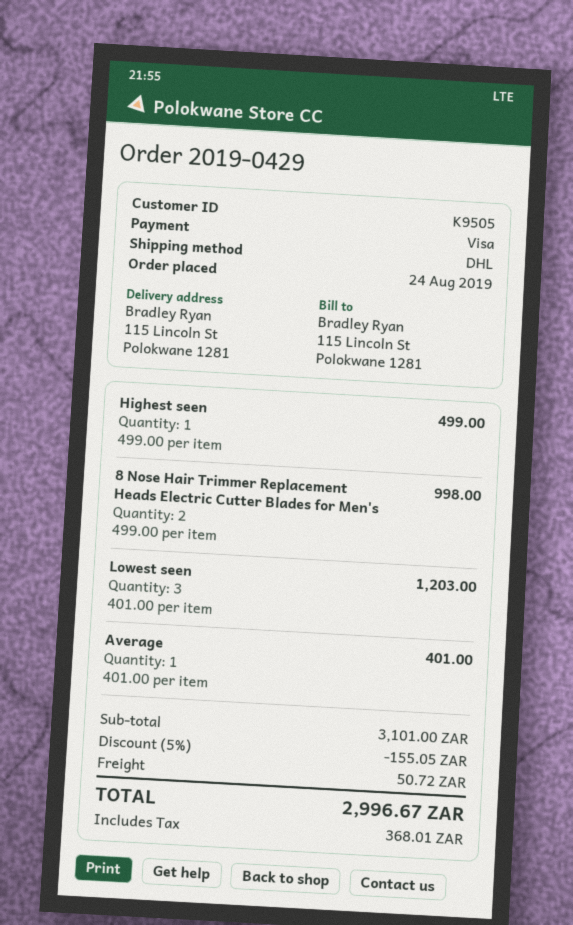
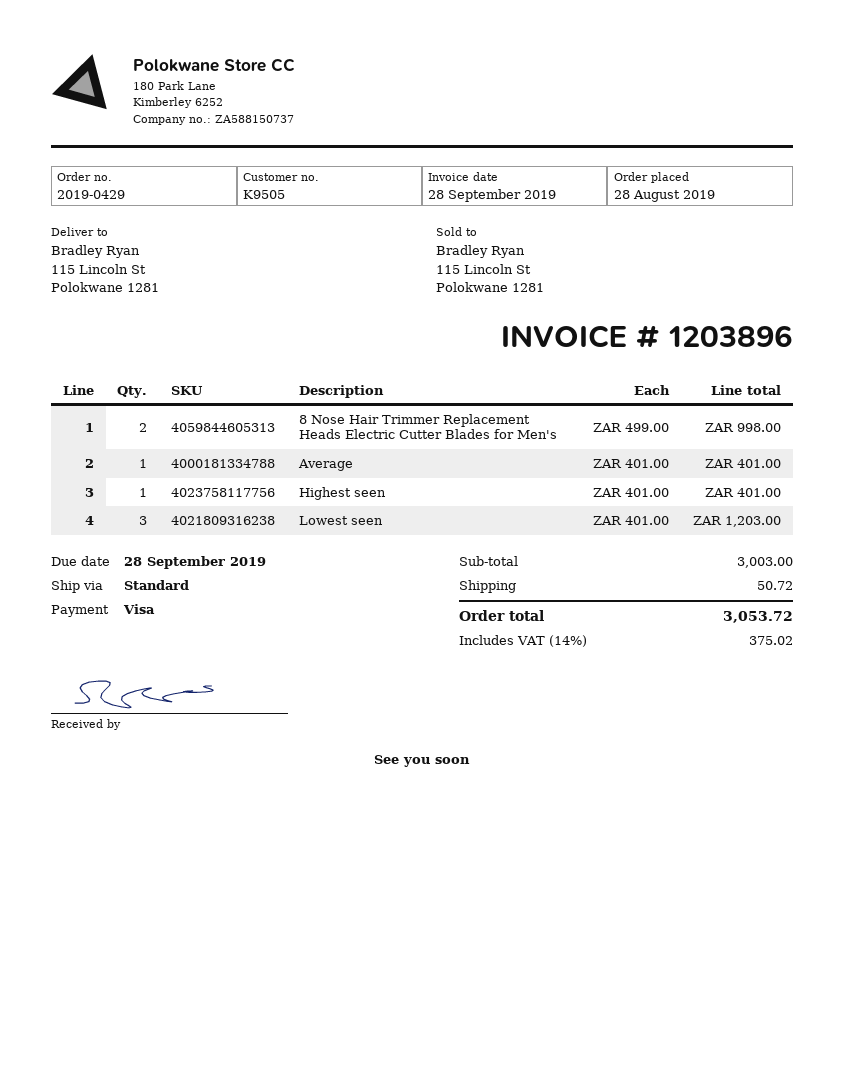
order date: 2019-08-24 -> 2019-08-28
shipping method: DHL -> standard
Highest seen: 1 x 499.00 = 499.00 -> 1 x 401.00 = 401.00
subtotal: 3101.00 -> 3003.00
discount: 5% = 155.05 -> none
tax: 368.01 -> 375.02
total: 2996.67 -> 3053.72

